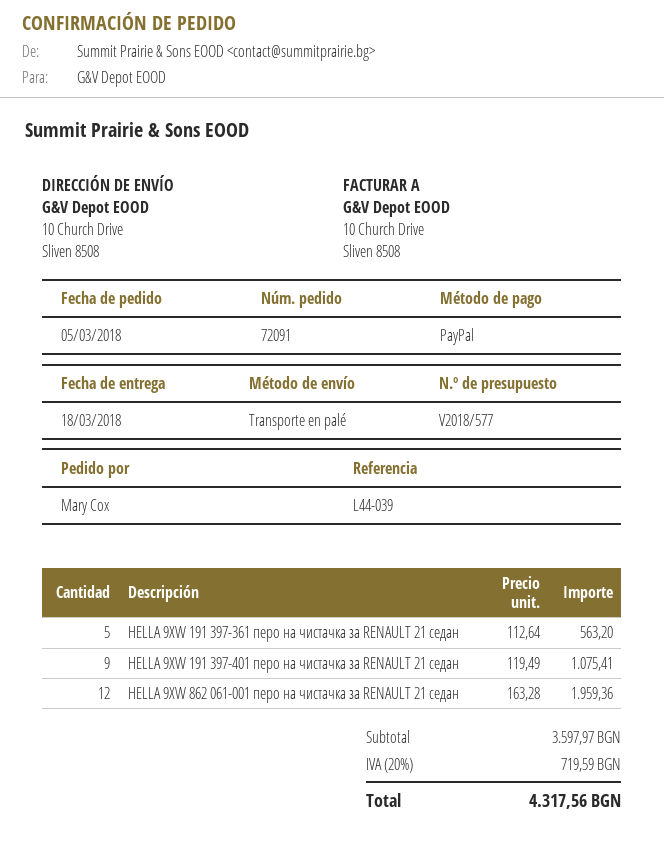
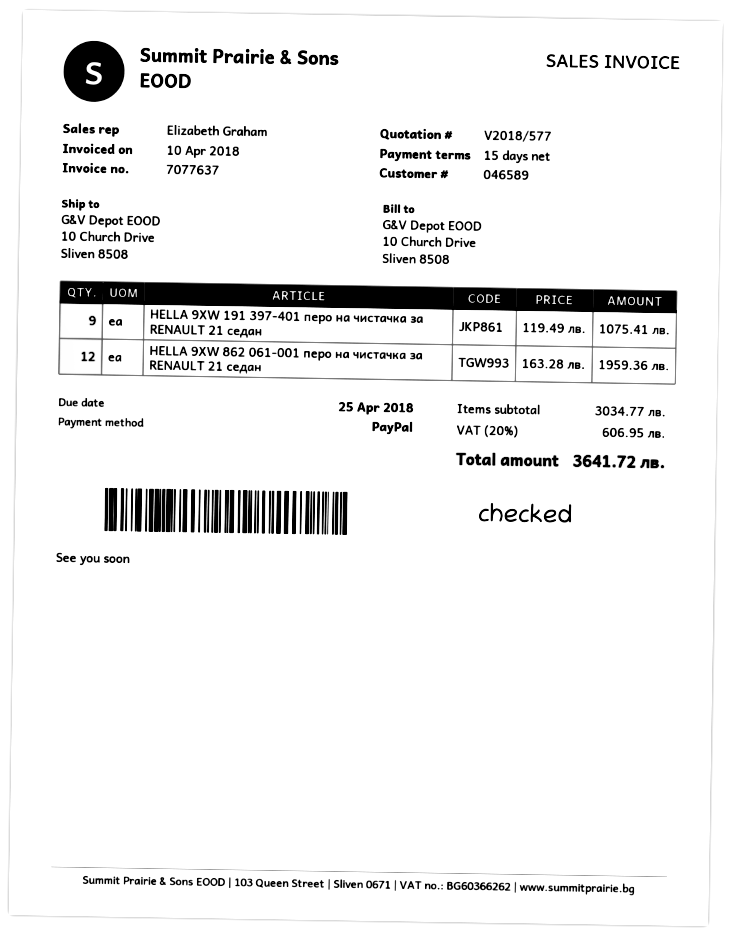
HELLA 9XW 191 397-361 перо на чистачка за RENAULT 21 седан: 5 x 112.64 = 563.20 -> none
subtotal: 3597.97 -> 3034.77
tax: 20% = 719.59 -> 20% = 606.95
total: 4317.56 -> 3641.72

